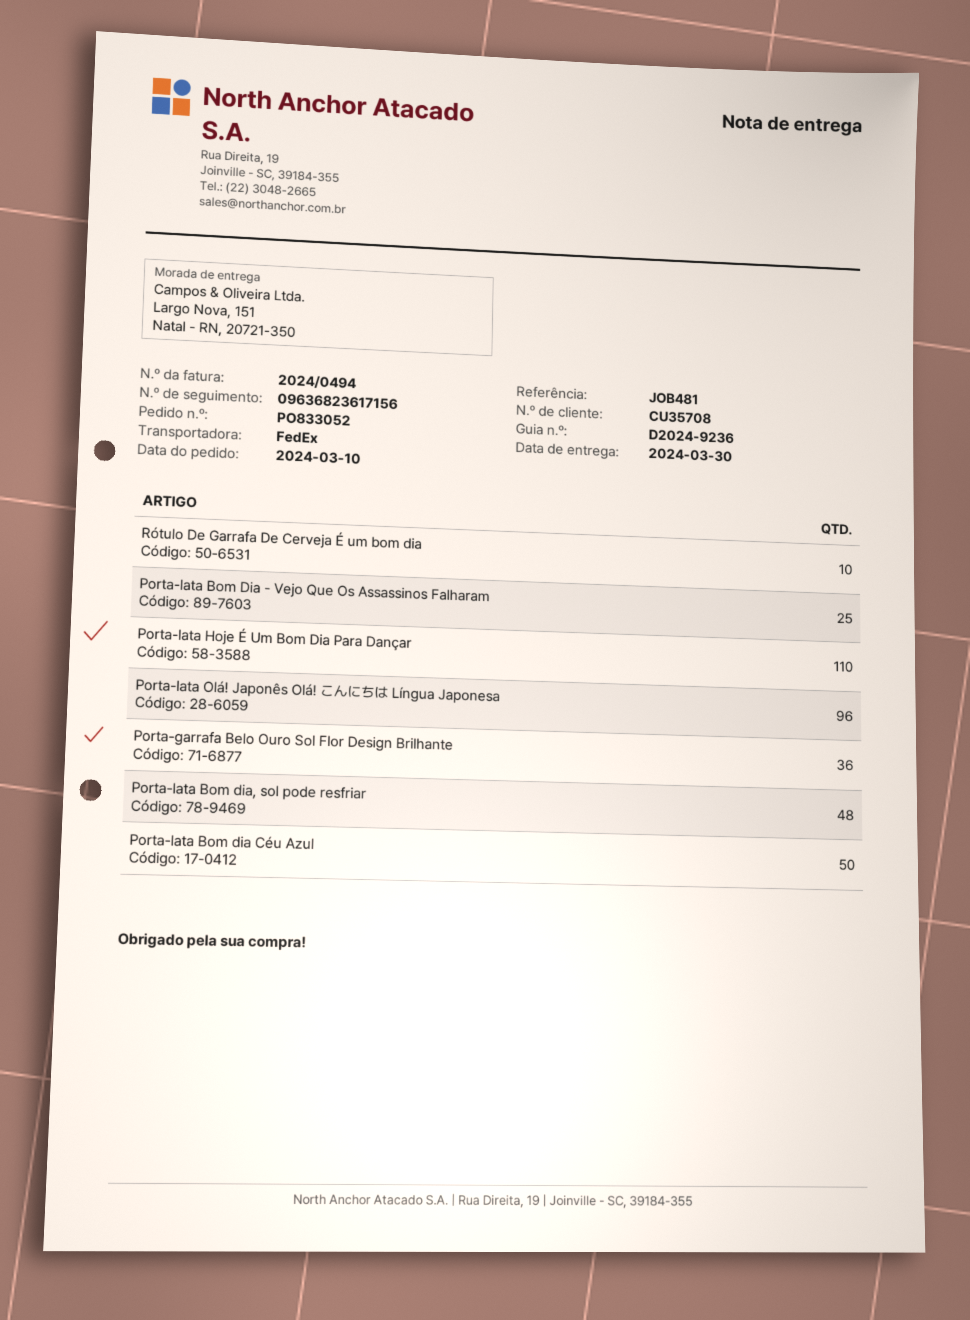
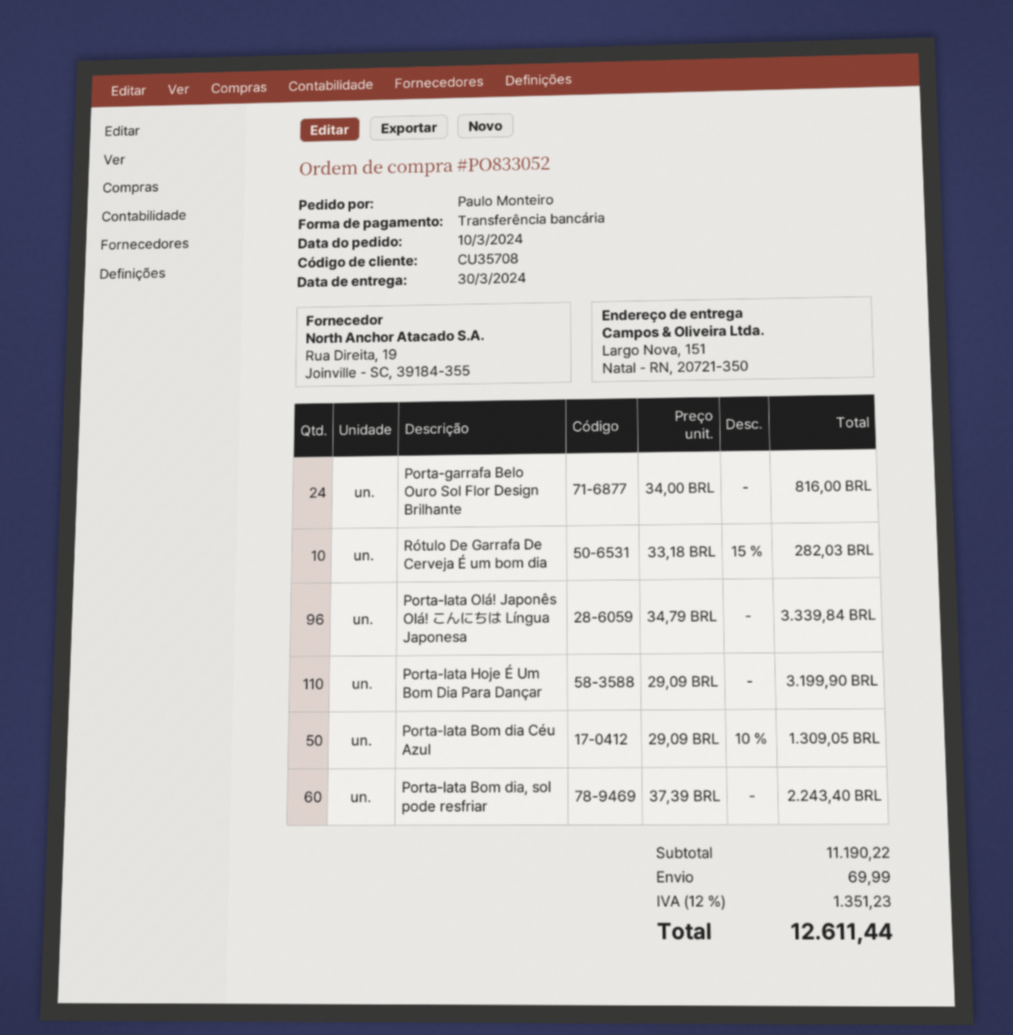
Porta-lata Bom Dia - Vejo Que Os Assassinos Falharam: 25 -> none
Porta-garrafa Belo Ouro Sol Flor Design Brilhante: 36 -> 24
Porta-lata Bom dia, sol pode resfriar: 48 -> 60

